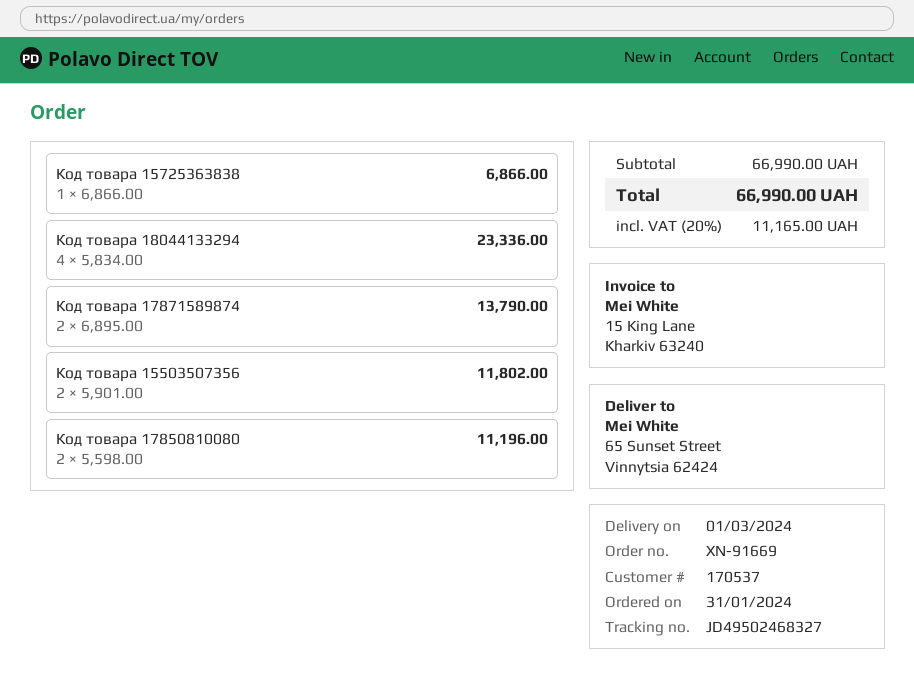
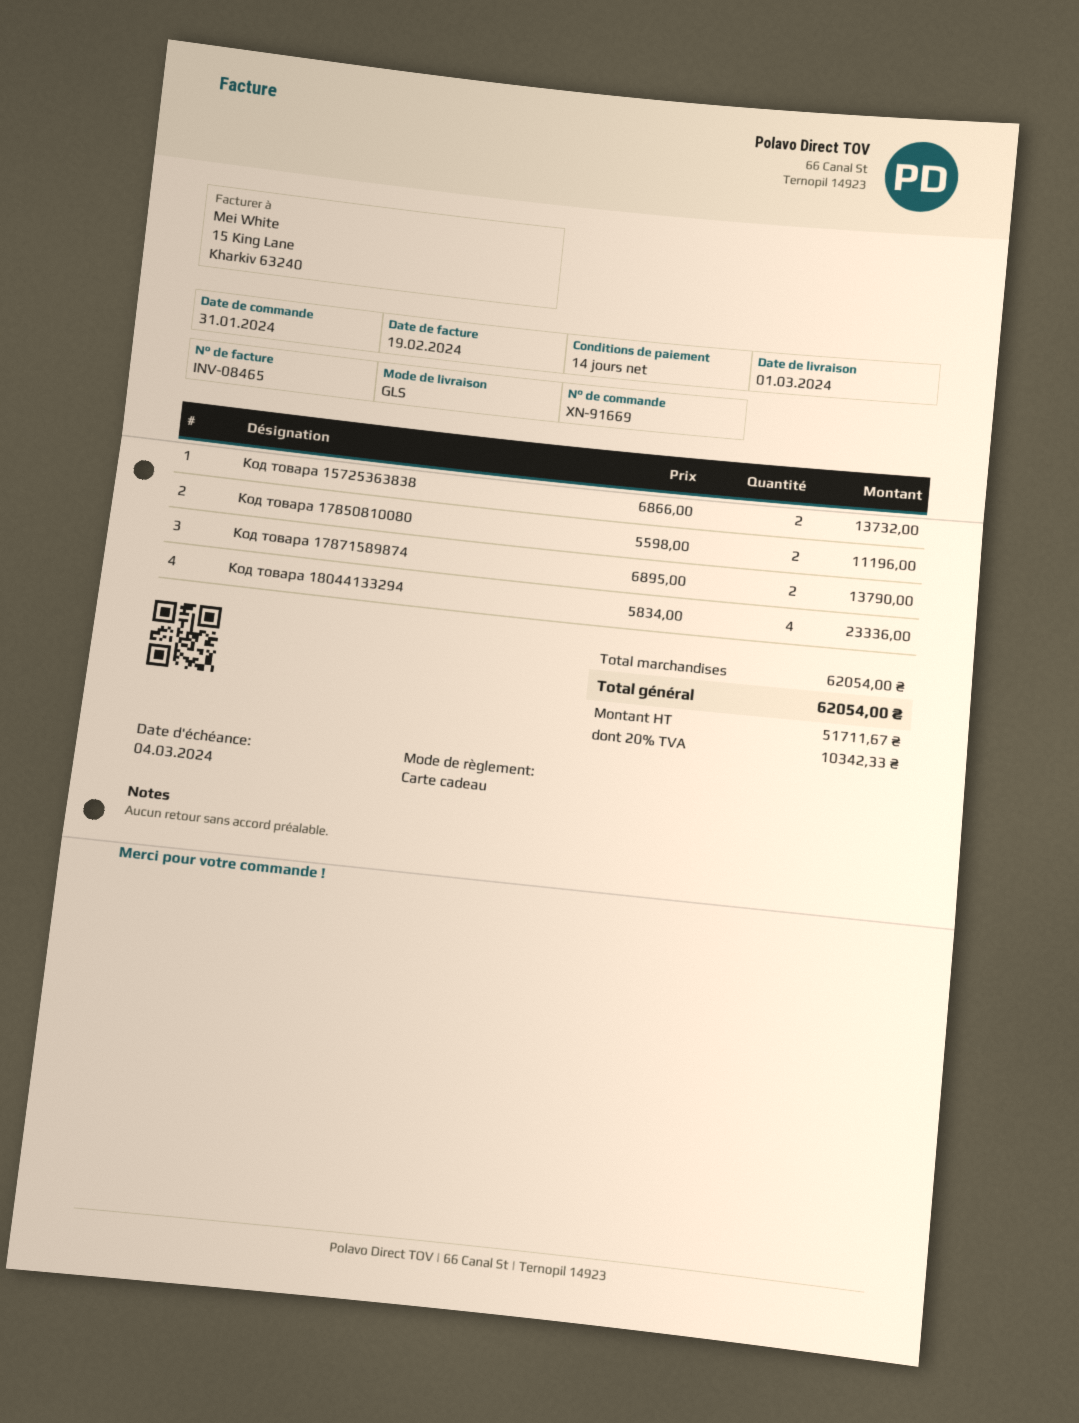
Код товара 15725363838: 1 x 6866.00 = 6866.00 -> 2 x 6866.00 = 13732.00
Код товара 15503507356: 2 x 5901.00 = 11802.00 -> none
subtotal: 66990.00 -> 62054.00
tax: 20% = 11165.00 -> 20% = 10342.33
total: 66990.00 -> 62054.00

